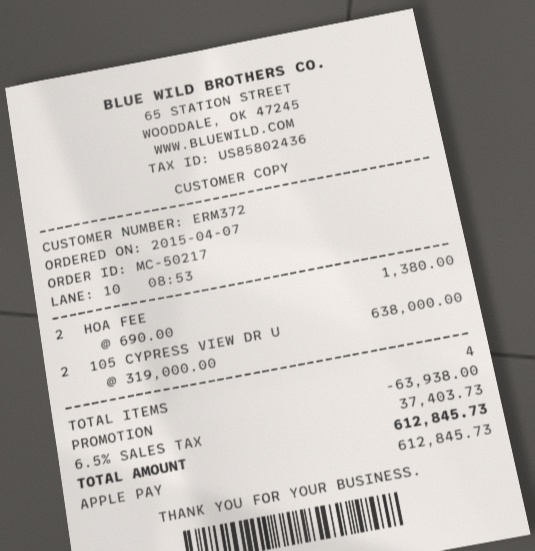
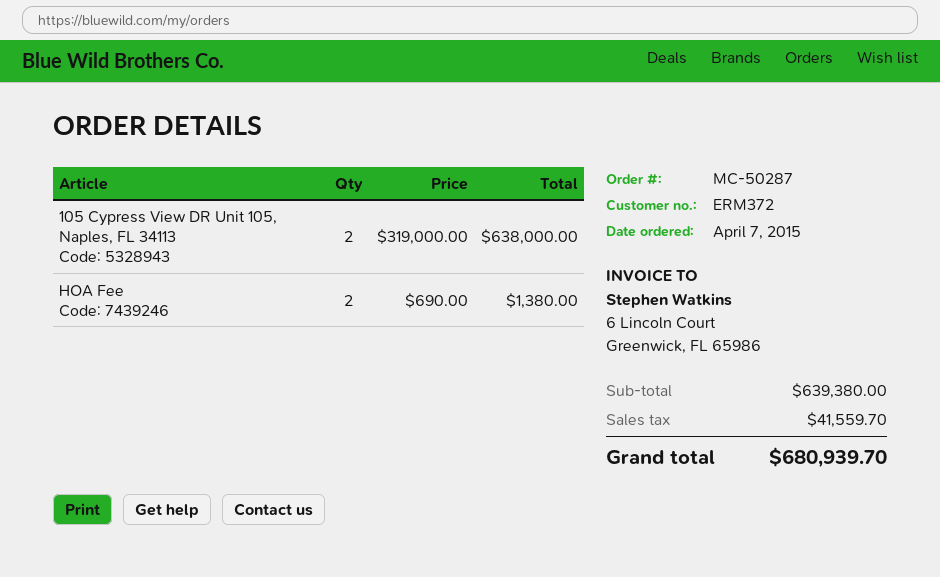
order number: MC-50217 -> MC-50287
discount: 63938.00 -> none
tax: 37403.73 -> 41559.70
total: 612845.73 -> 680939.70

